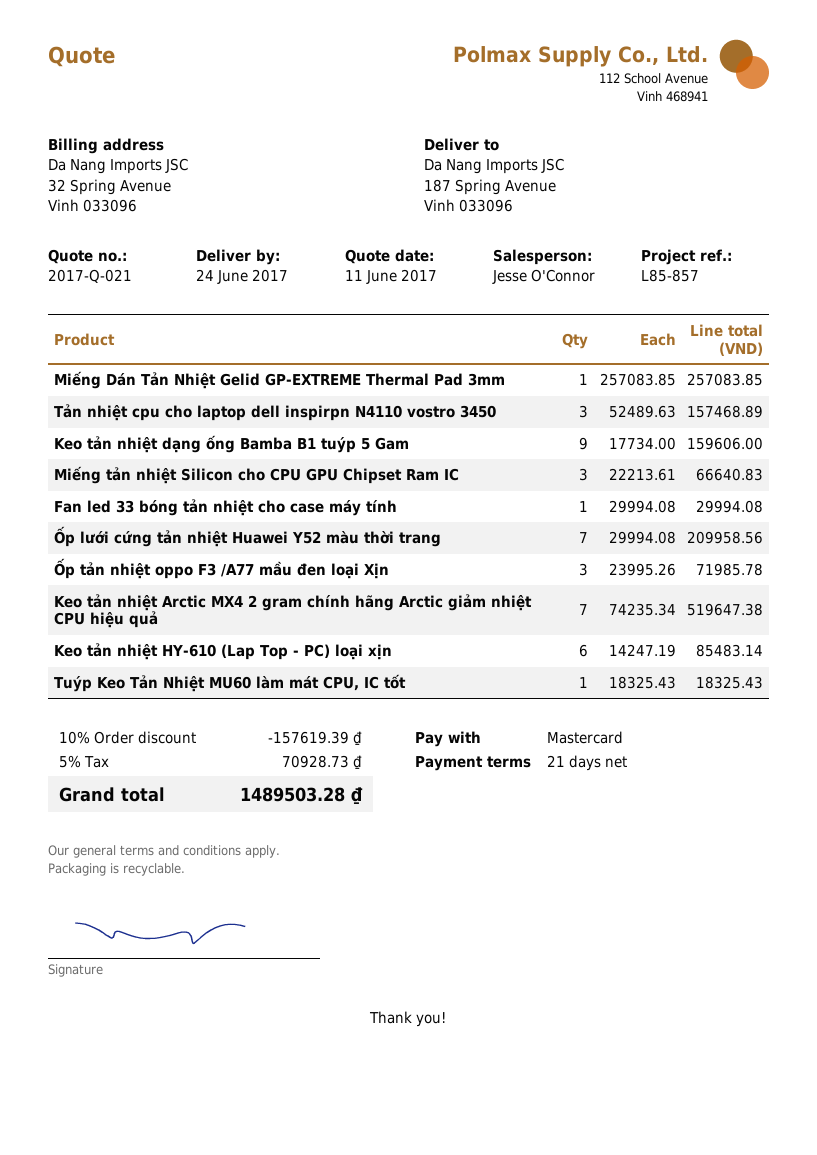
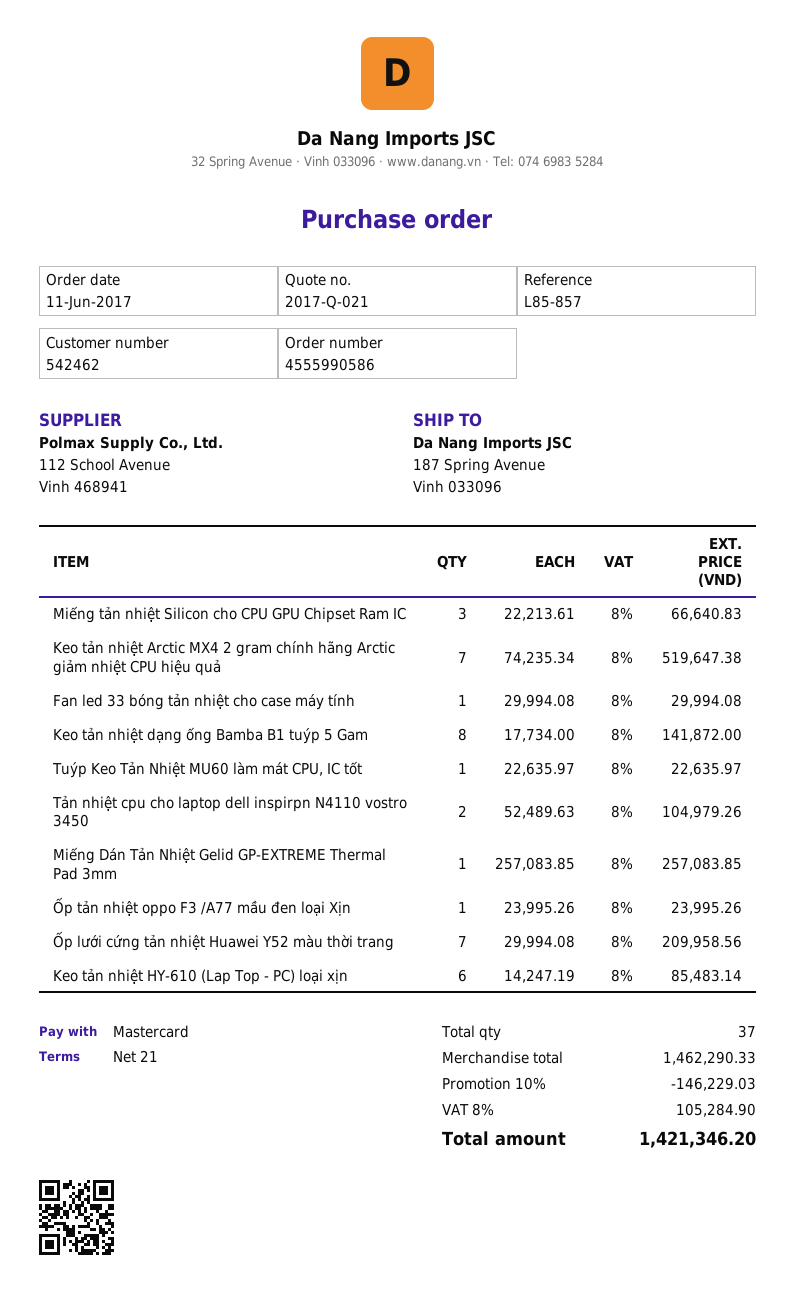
Tản nhiệt cpu cho laptop dell inspirpn N4110 vostro 3450: 3 x 52489.63 = 157468.89 -> 2 x 52489.63 = 104979.26
Keo tản nhiệt dạng ống Bamba B1 tuýp 5 Gam: 9 x 17734.00 = 159606.00 -> 8 x 17734.00 = 141872.00
Ốp tản nhiệt oppo F3 /A77 mầu đen loại Xịn: 3 x 23995.26 = 71985.78 -> 1 x 23995.26 = 23995.26
Tuýp Keo Tản Nhiệt MU60 làm mát CPU, IC tốt: 1 x 18325.43 = 18325.43 -> 1 x 22635.97 = 22635.97
discount: 10% = 157619.39 -> 10% = 146229.03
tax: 5% = 70928.73 -> 8% = 105284.90
total: 1489503.28 -> 1421346.20

